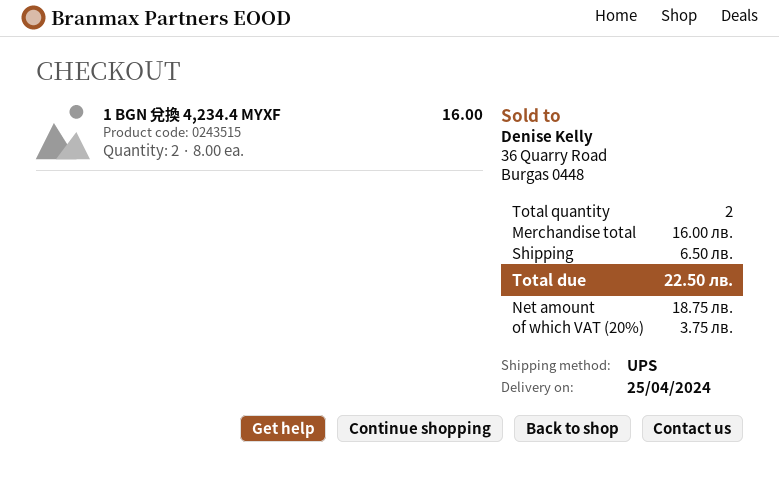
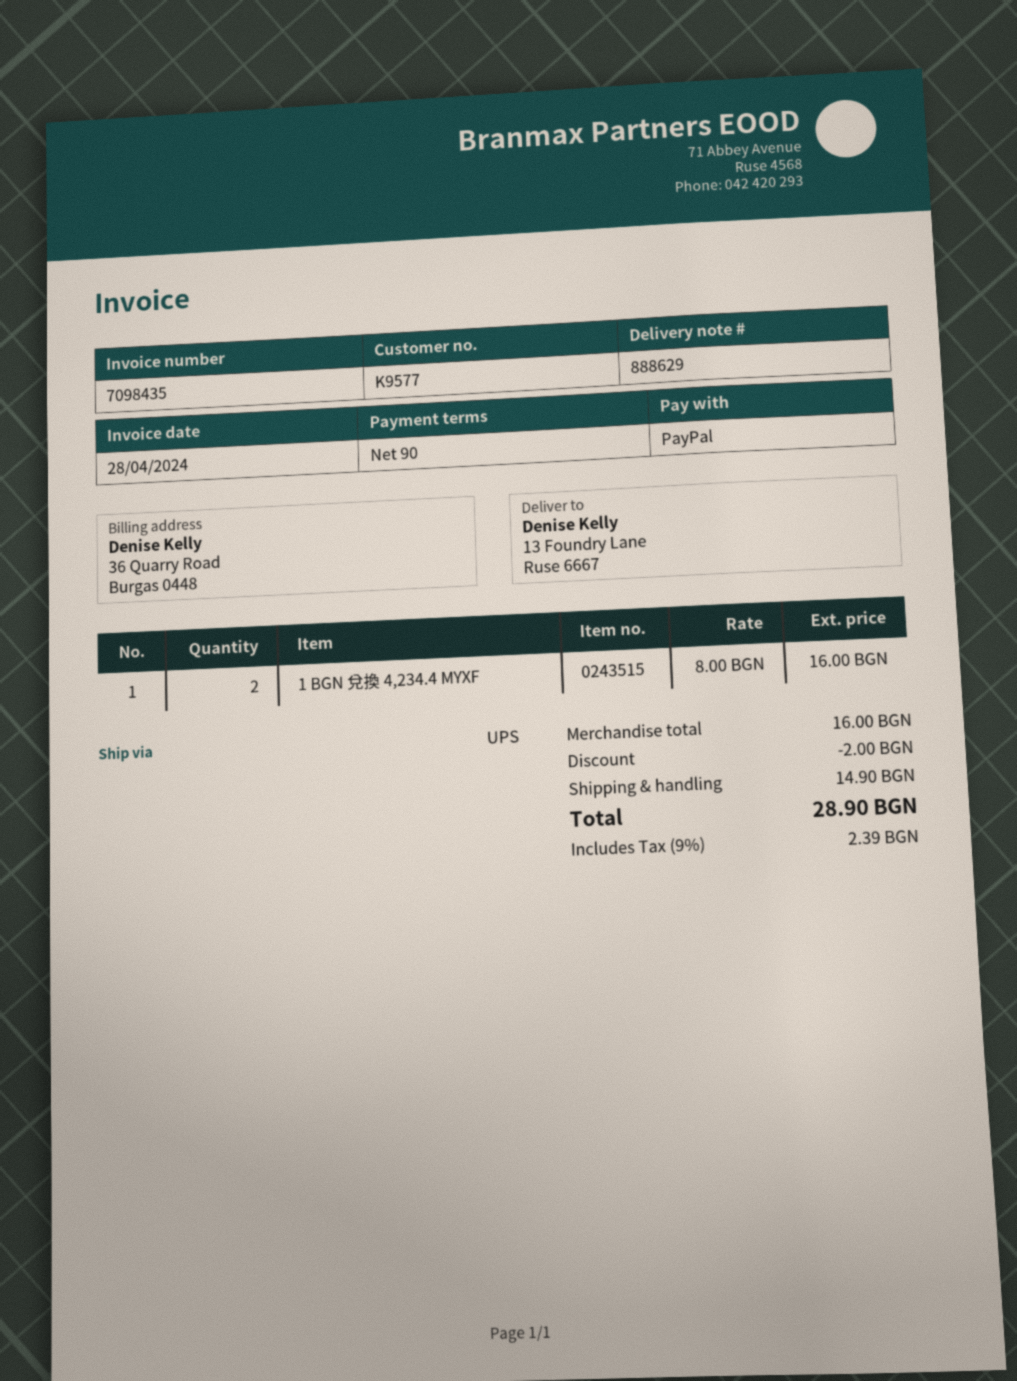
discount: none -> 2.00
shipping: 6.50 -> 14.90
tax: 20% = 3.75 -> 9% = 2.39
total: 22.50 -> 28.90

